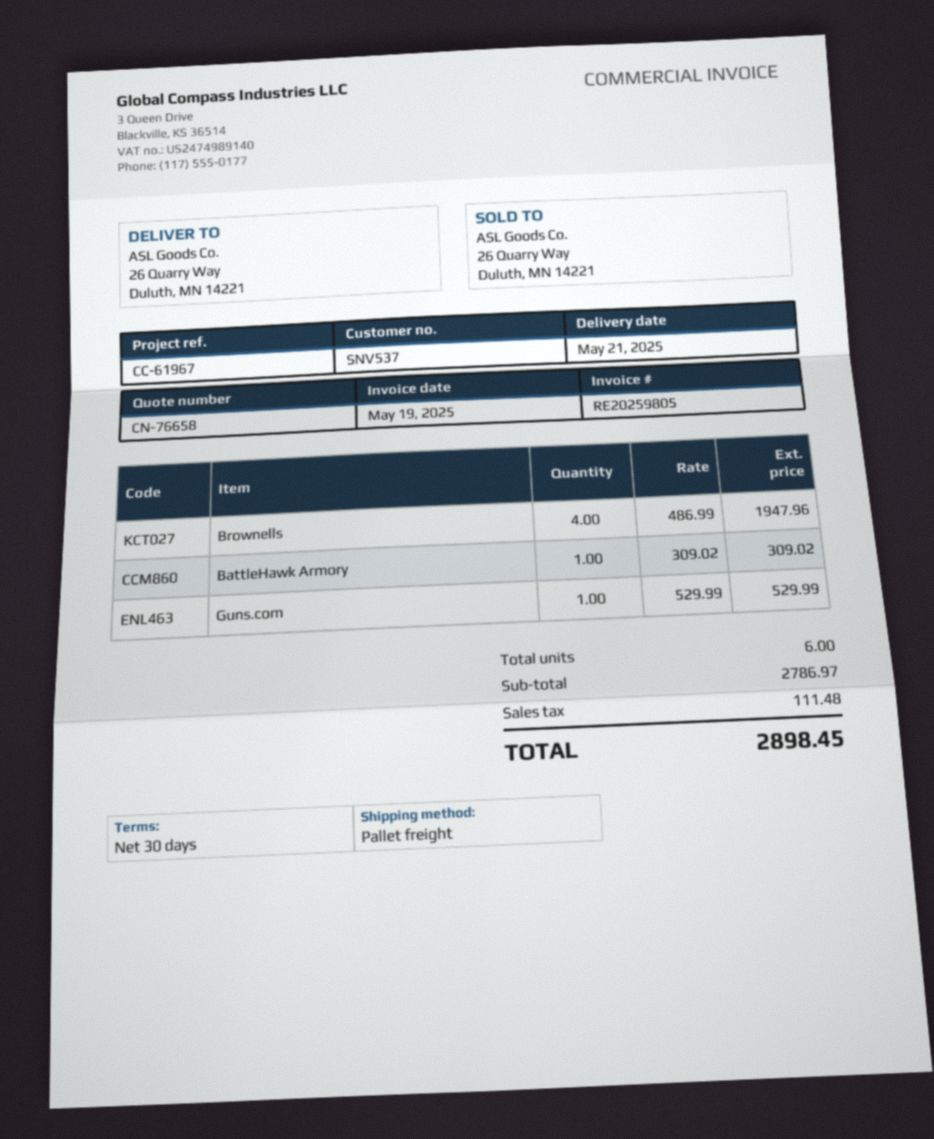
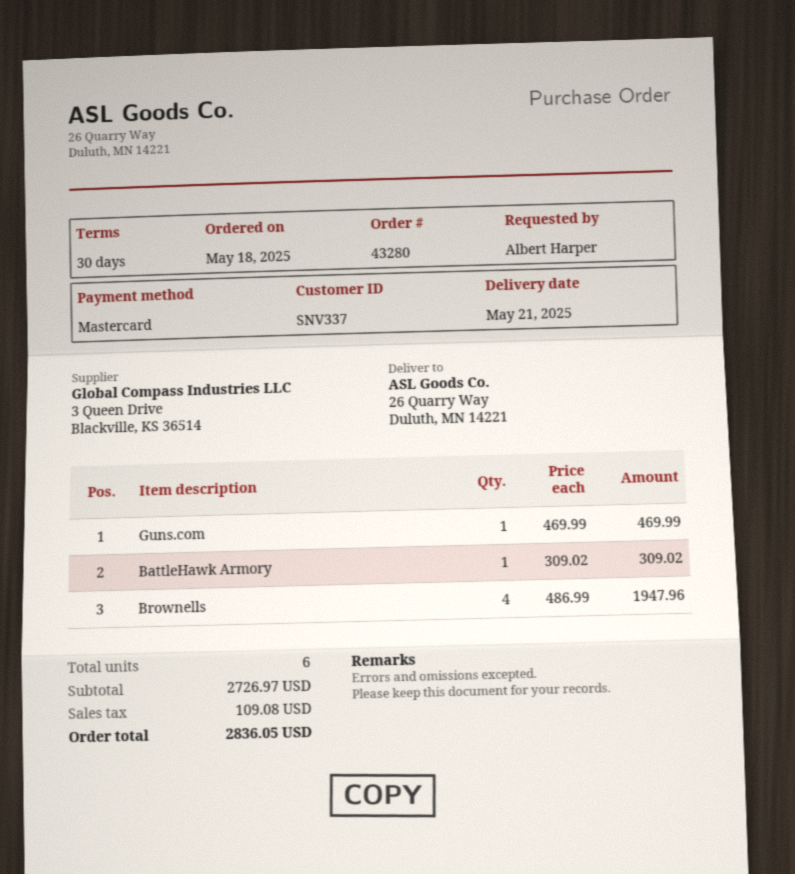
customer number: SNV537 -> SNV337
Guns.com: 1 x 529.99 = 529.99 -> 1 x 469.99 = 469.99
subtotal: 2786.97 -> 2726.97
tax: 111.48 -> 109.08
total: 2898.45 -> 2836.05

